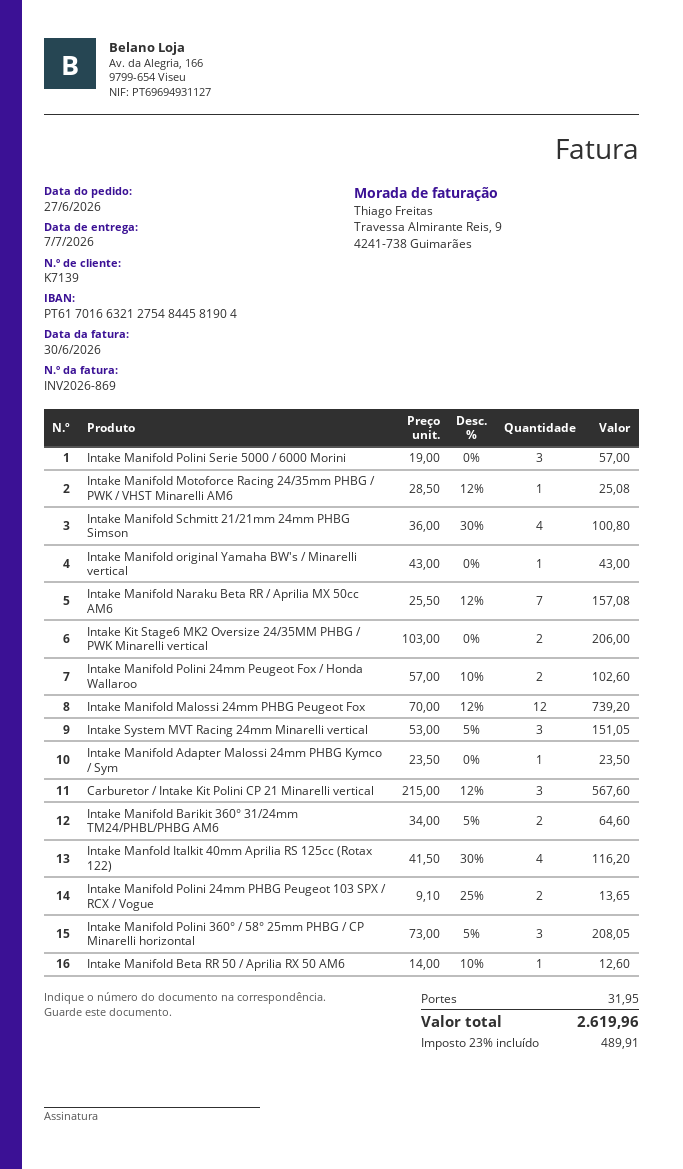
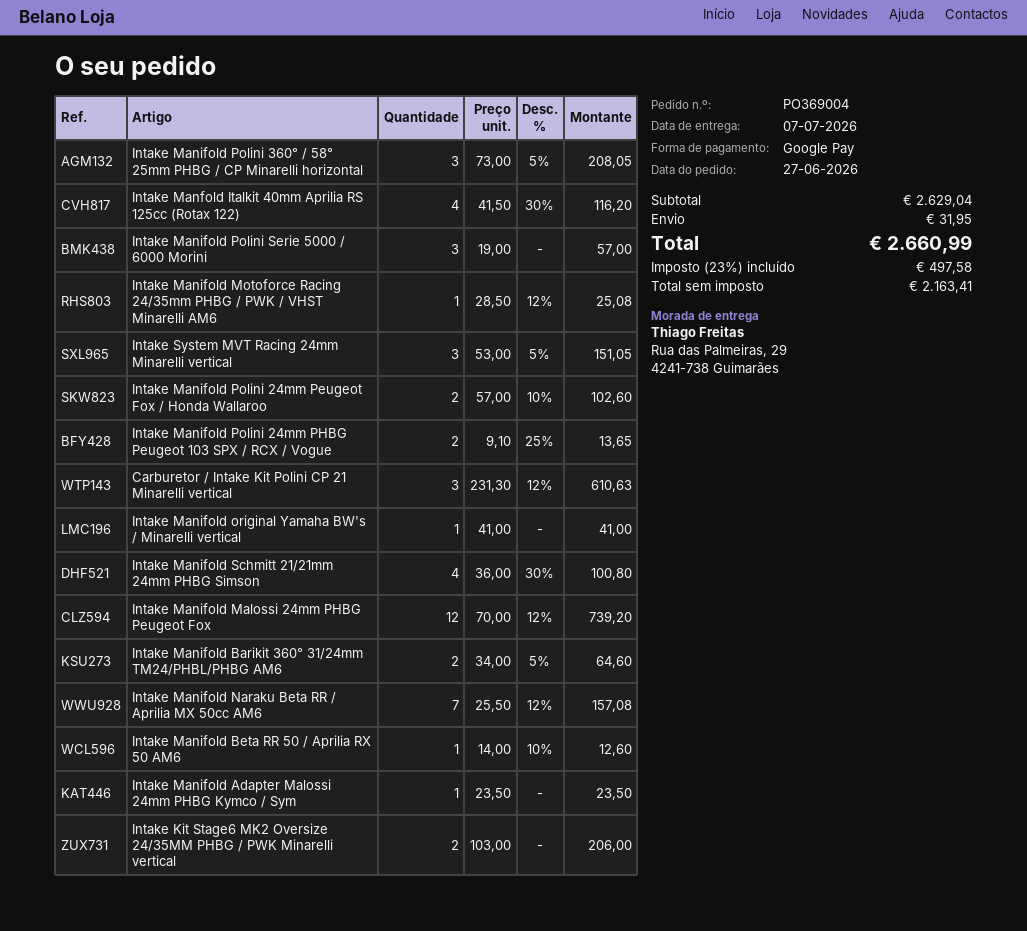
Intake Manifold original Yamaha BW's / Minarelli vertical: 1 x 43.00 = 43.00 -> 1 x 41.00 = 41.00
Carburetor / Intake Kit Polini CP 21 Minarelli vertical: 3 x 215.00 - 12% = 567.60 -> 3 x 231.30 - 12% = 610.63
tax: 23% = 489.91 -> 23% = 497.58
total: 2619.96 -> 2660.99

